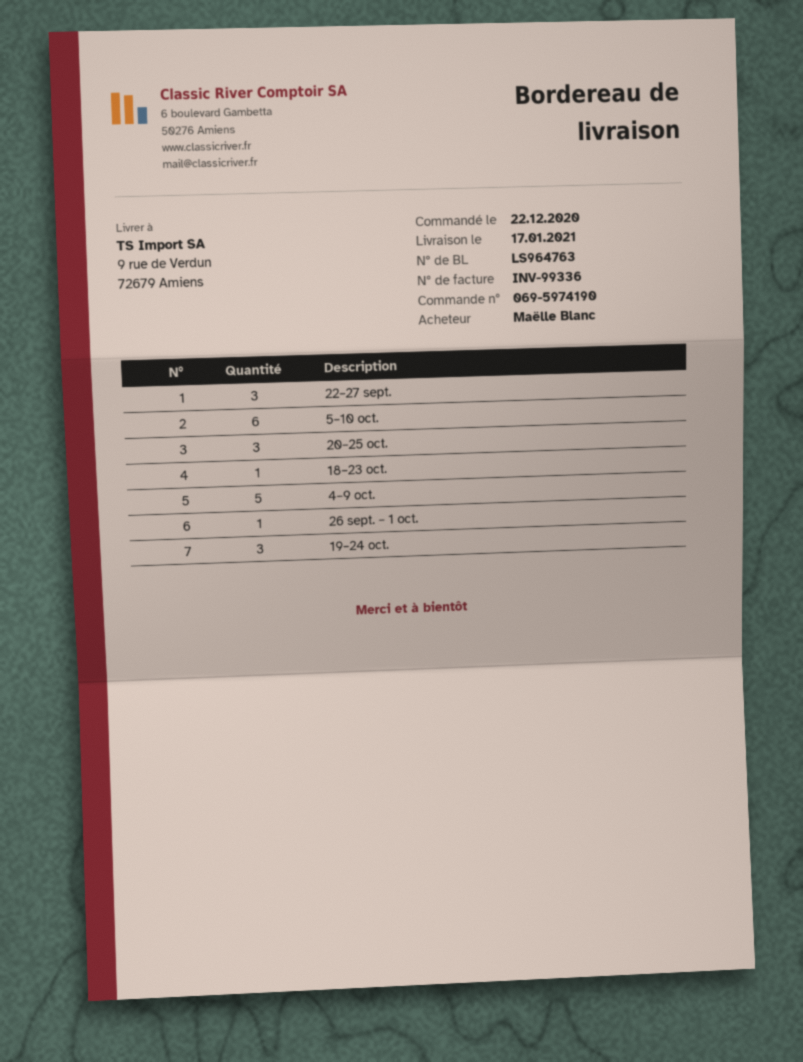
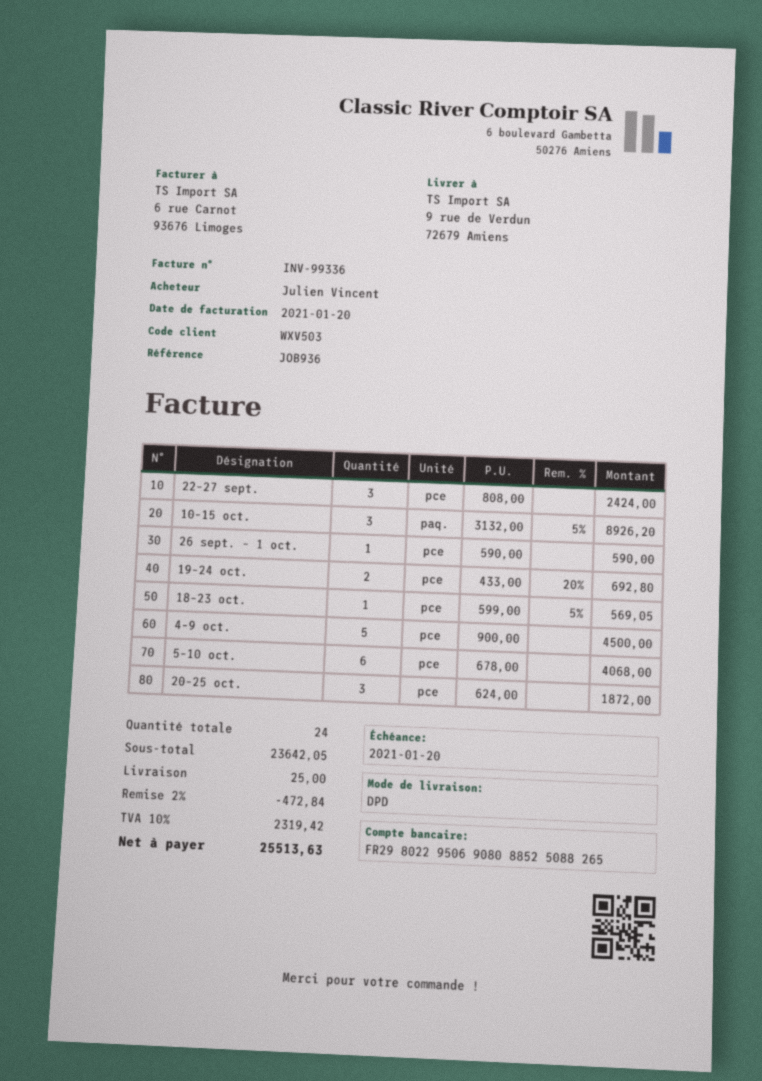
ordered by: Maëlle Blanc -> Julien Vincent
19–24 oct.: 3 -> 2
10–15 oct.: none -> 3

